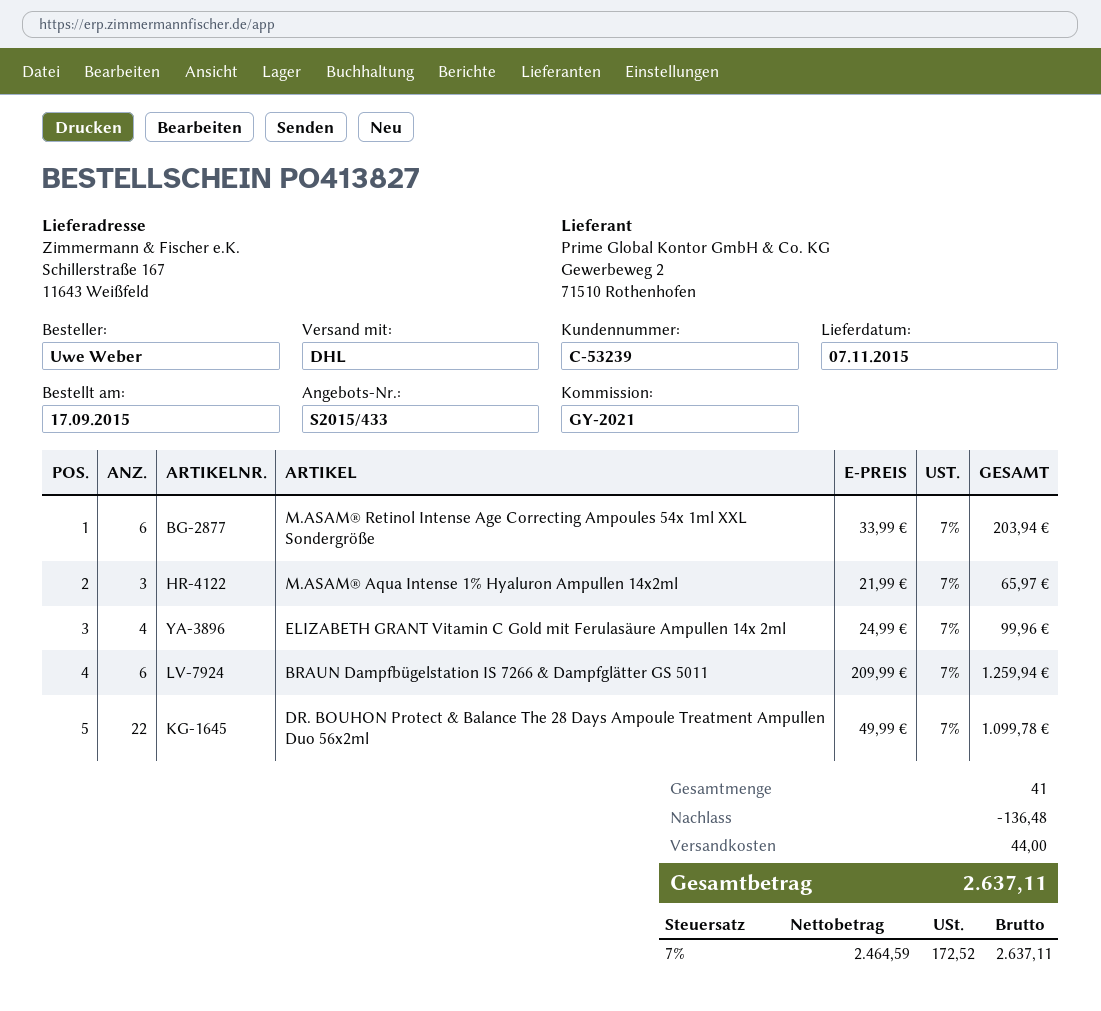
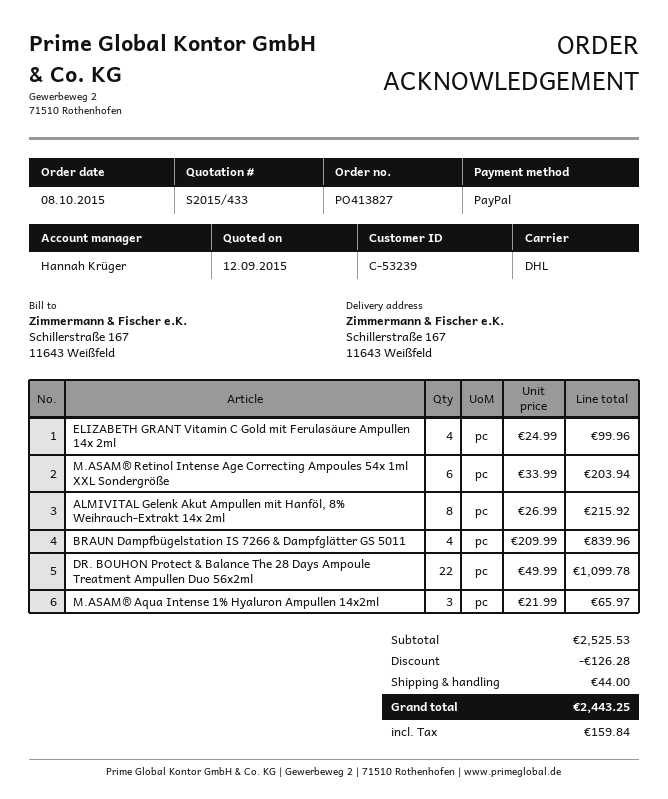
order date: 2015-09-17 -> 2015-10-08
BRAUN Dampfbügelstation IS 7266 & Dampfglätter GS 5011: 6 x 209.99 = 1259.94 -> 4 x 209.99 = 839.96
ALMIVITAL Gelenk Akut Ampullen mit Hanföl, 8% Weihrauch-Extrakt 14x 2ml: none -> 8 x 26.99 = 215.92
discount: 136.48 -> 126.28
tax: 172.52 -> 159.84
total: 2637.11 -> 2443.25

